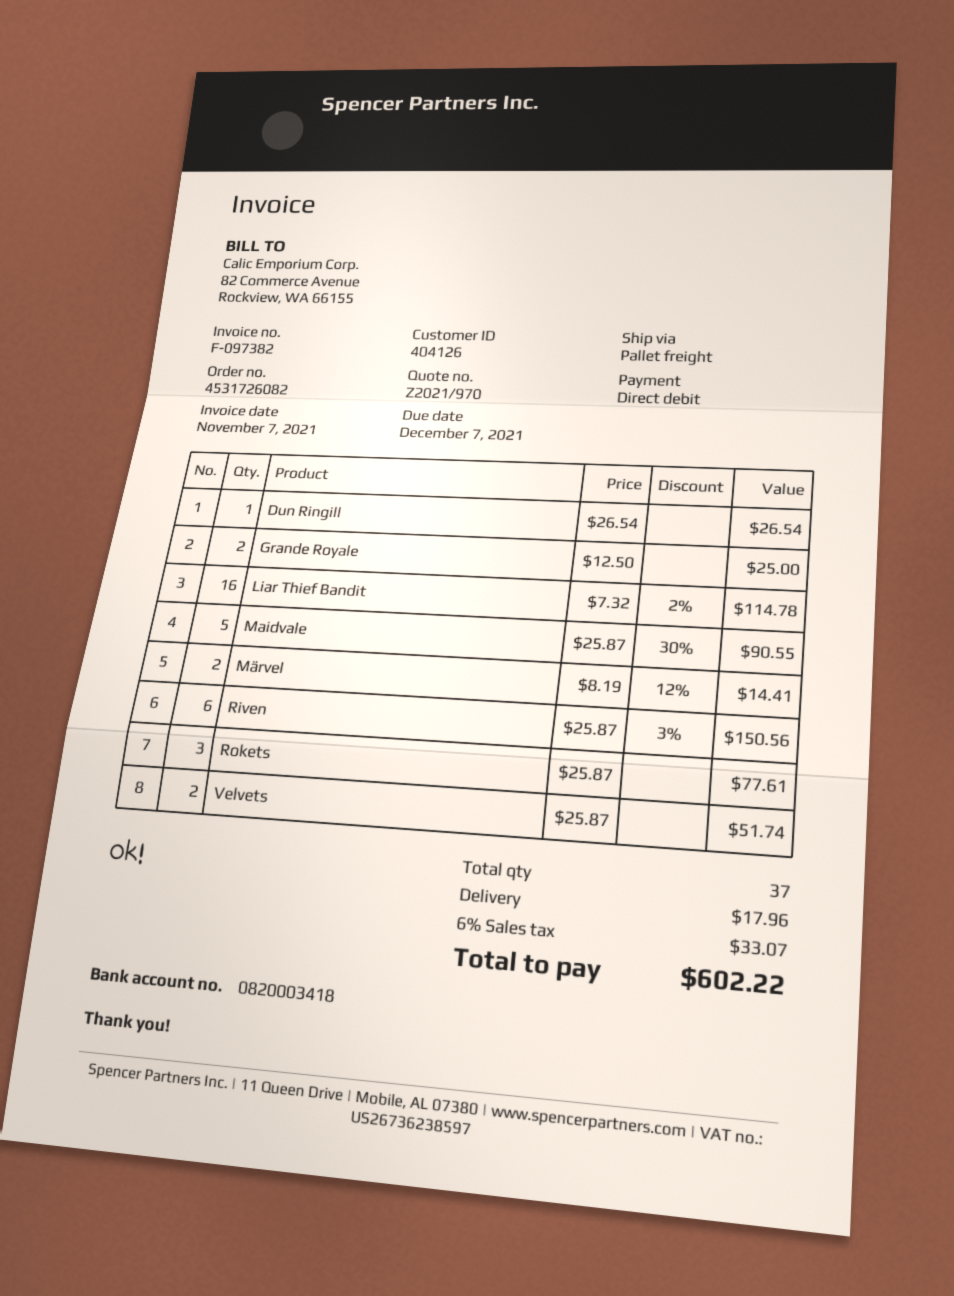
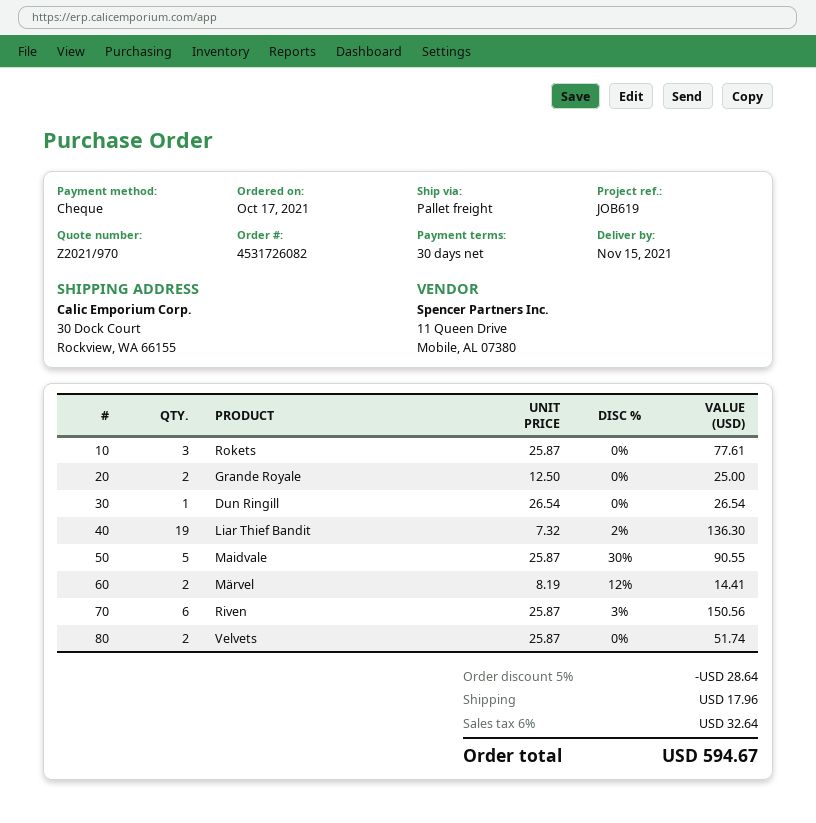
payment method: direct debit -> cheque
Liar Thief Bandit: 16 x 7.32 - 2% = 114.78 -> 19 x 7.32 - 2% = 136.30
discount: none -> 5% = 28.64
tax: 6% = 33.07 -> 6% = 32.64
total: 602.22 -> 594.67

